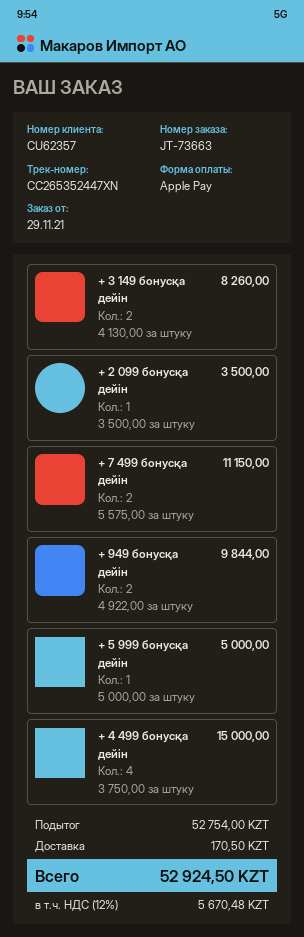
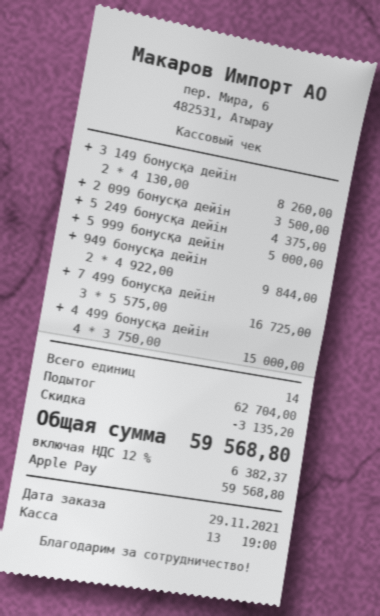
+ 7 499 бонусқа дейін: 2 x 5575.00 = 11150.00 -> 3 x 5575.00 = 16725.00
+ 5 249 бонусқа дейін: none -> 1 x 4375.00 = 4375.00
subtotal: 52754.00 -> 62704.00
discount: none -> 3135.20
shipping: 170.50 -> none
tax: 12% = 5670.48 -> 12% = 6382.37
total: 52924.50 -> 59568.80

